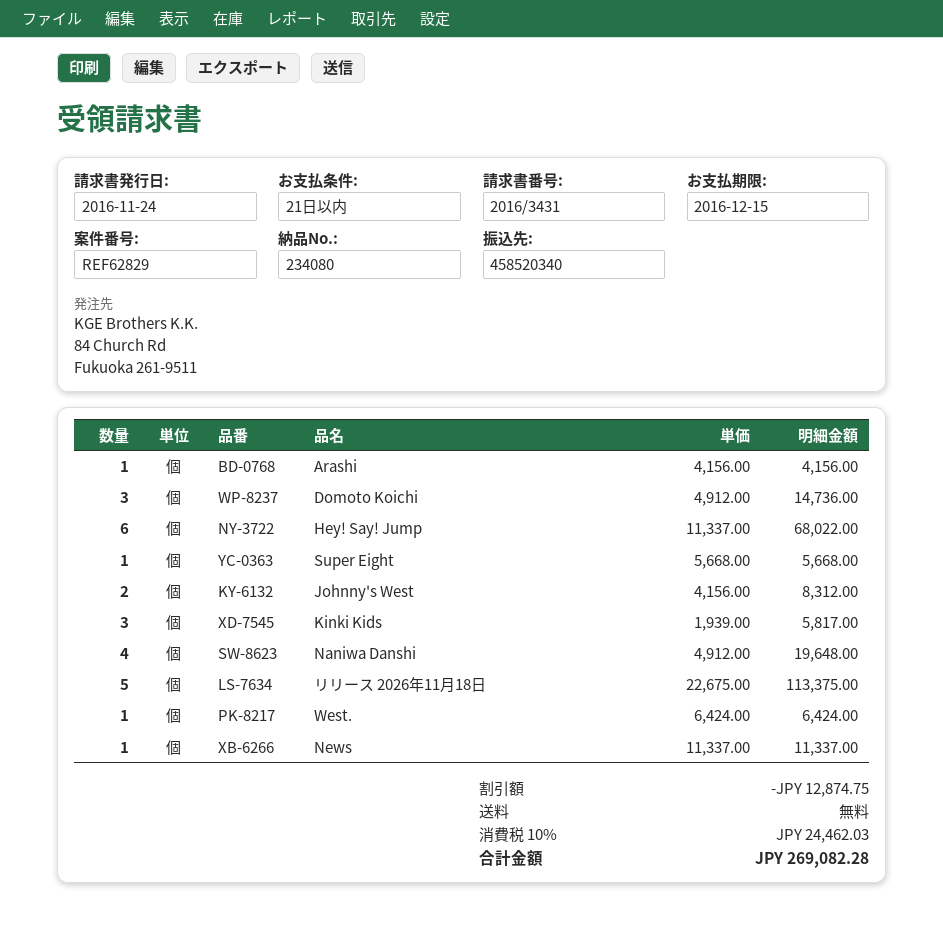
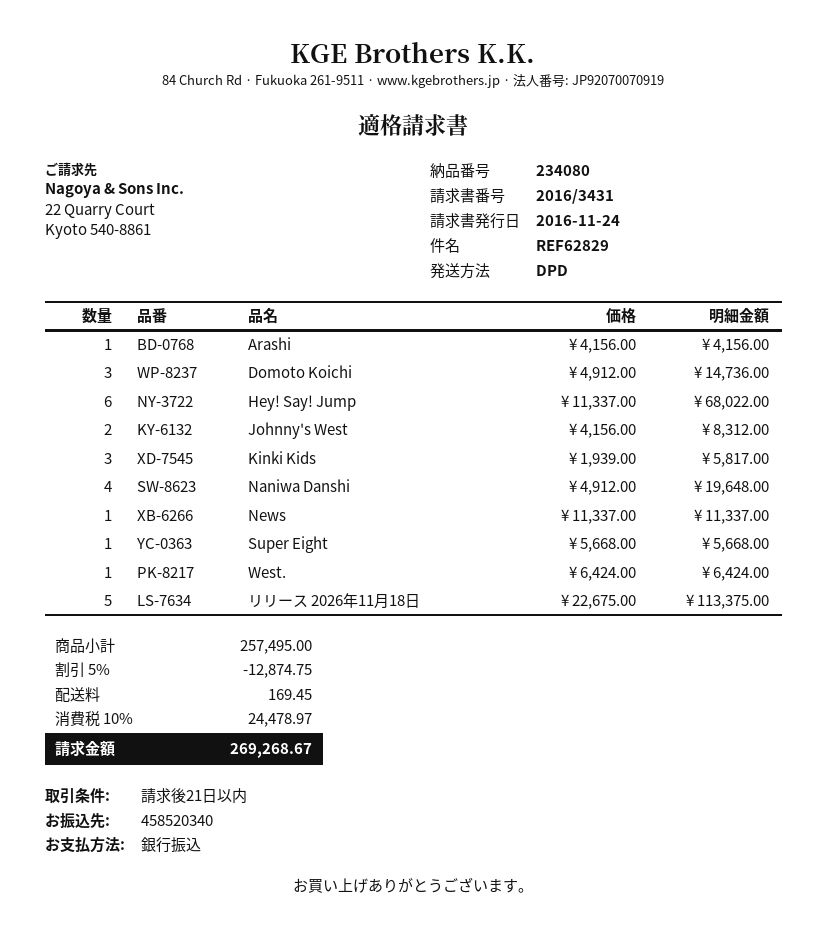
shipping: 0.00 -> 169.45
tax: 10% = 24462.03 -> 10% = 24478.97
total: 269082.28 -> 269268.67

